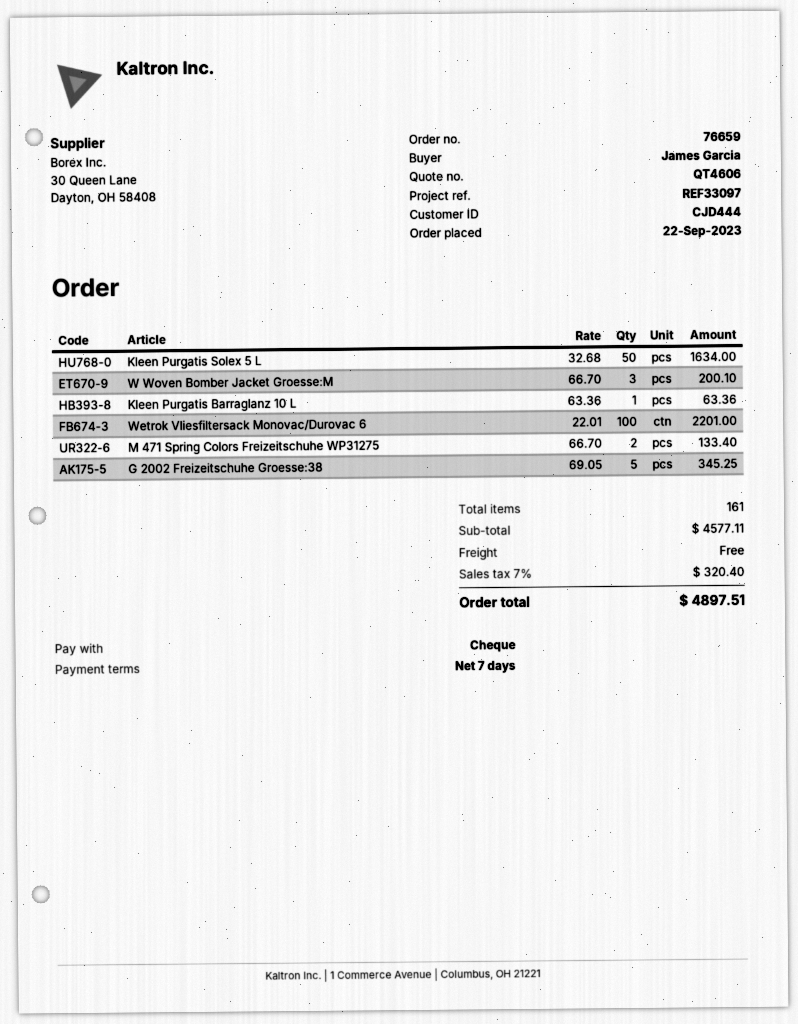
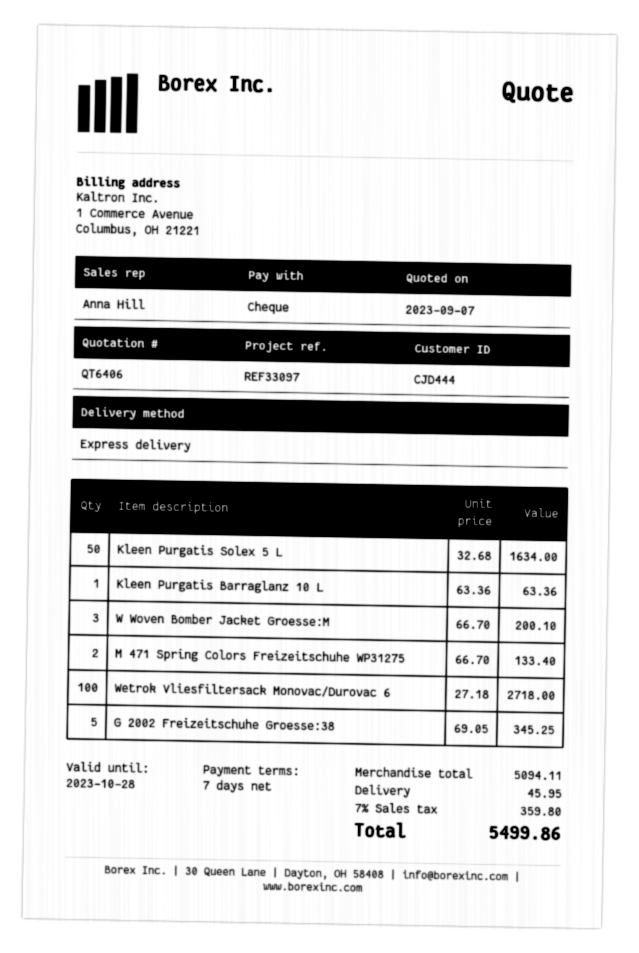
quote number: QT4606 -> QT6406
Wetrok Vliesfiltersack Monovac/Durovac 6: 100 x 22.01 = 2201.00 -> 100 x 27.18 = 2718.00
subtotal: 4577.11 -> 5094.11
shipping: 0.00 -> 45.95
tax: 7% = 320.40 -> 7% = 359.80
total: 4897.51 -> 5499.86

